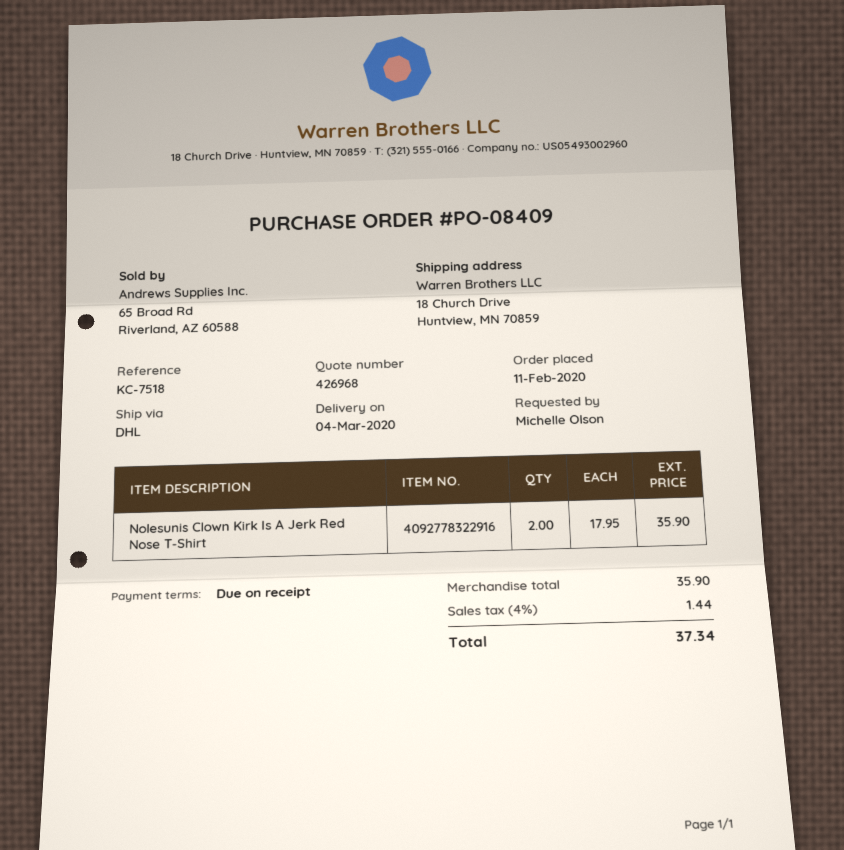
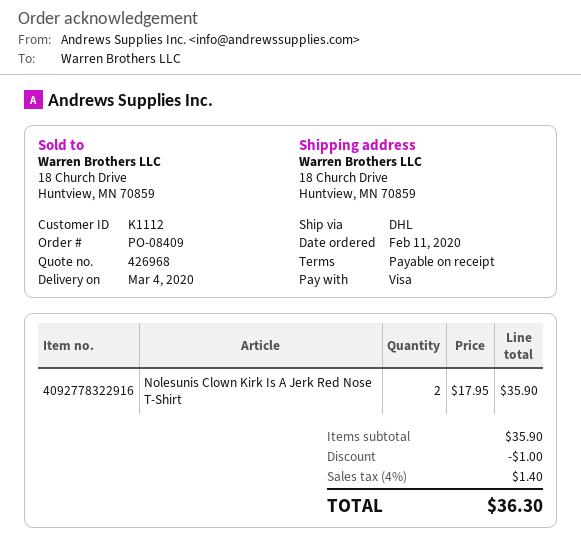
discount: none -> 1.00
tax: 4% = 1.44 -> 4% = 1.40
total: 37.34 -> 36.30

